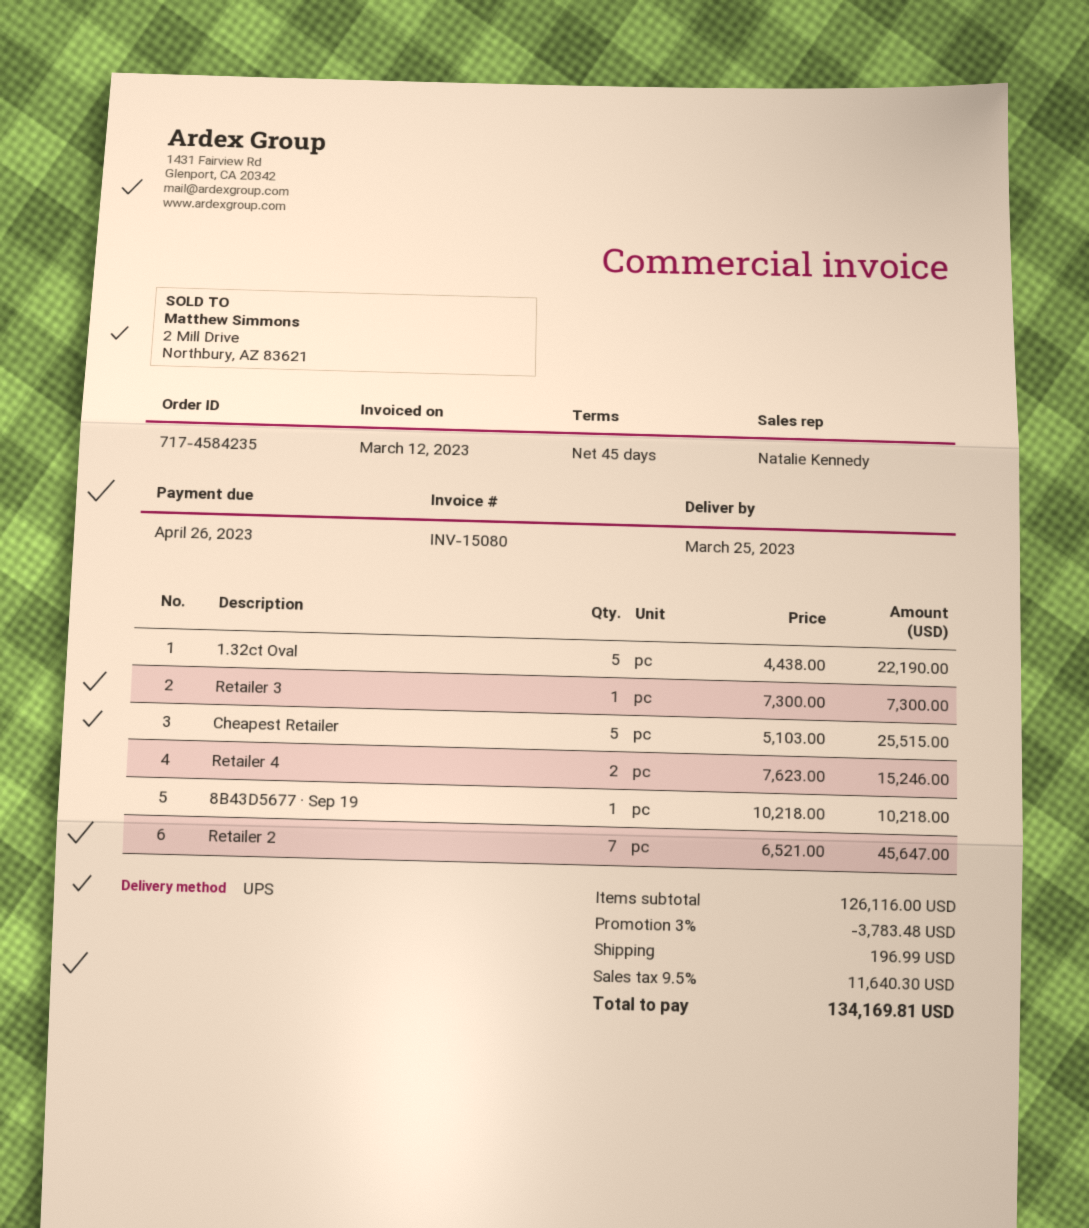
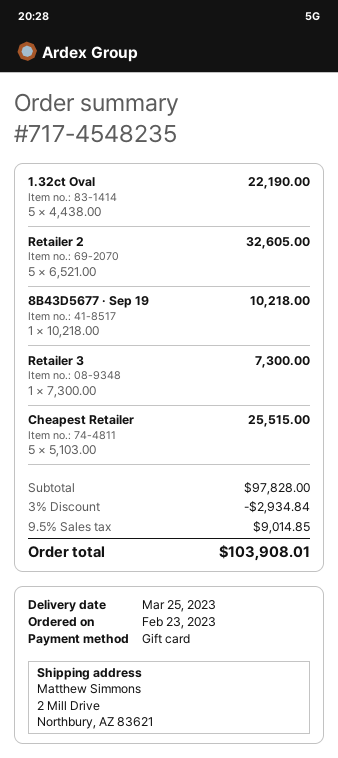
order number: 717-4584235 -> 717-4548235
Retailer 4: 2 x 7623.00 = 15246.00 -> none
Retailer 2: 7 x 6521.00 = 45647.00 -> 5 x 6521.00 = 32605.00
subtotal: 126116.00 -> 97828.00
discount: 3% = 3783.48 -> 3% = 2934.84
shipping: 196.99 -> none
tax: 9.5% = 11640.30 -> 9.5% = 9014.85
total: 134169.81 -> 103908.01

